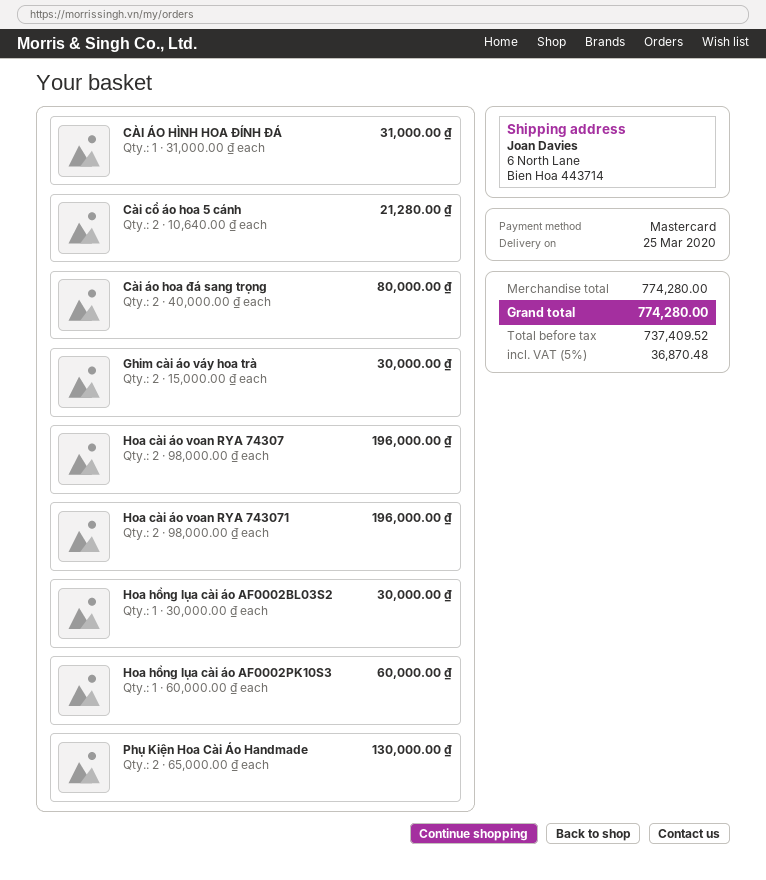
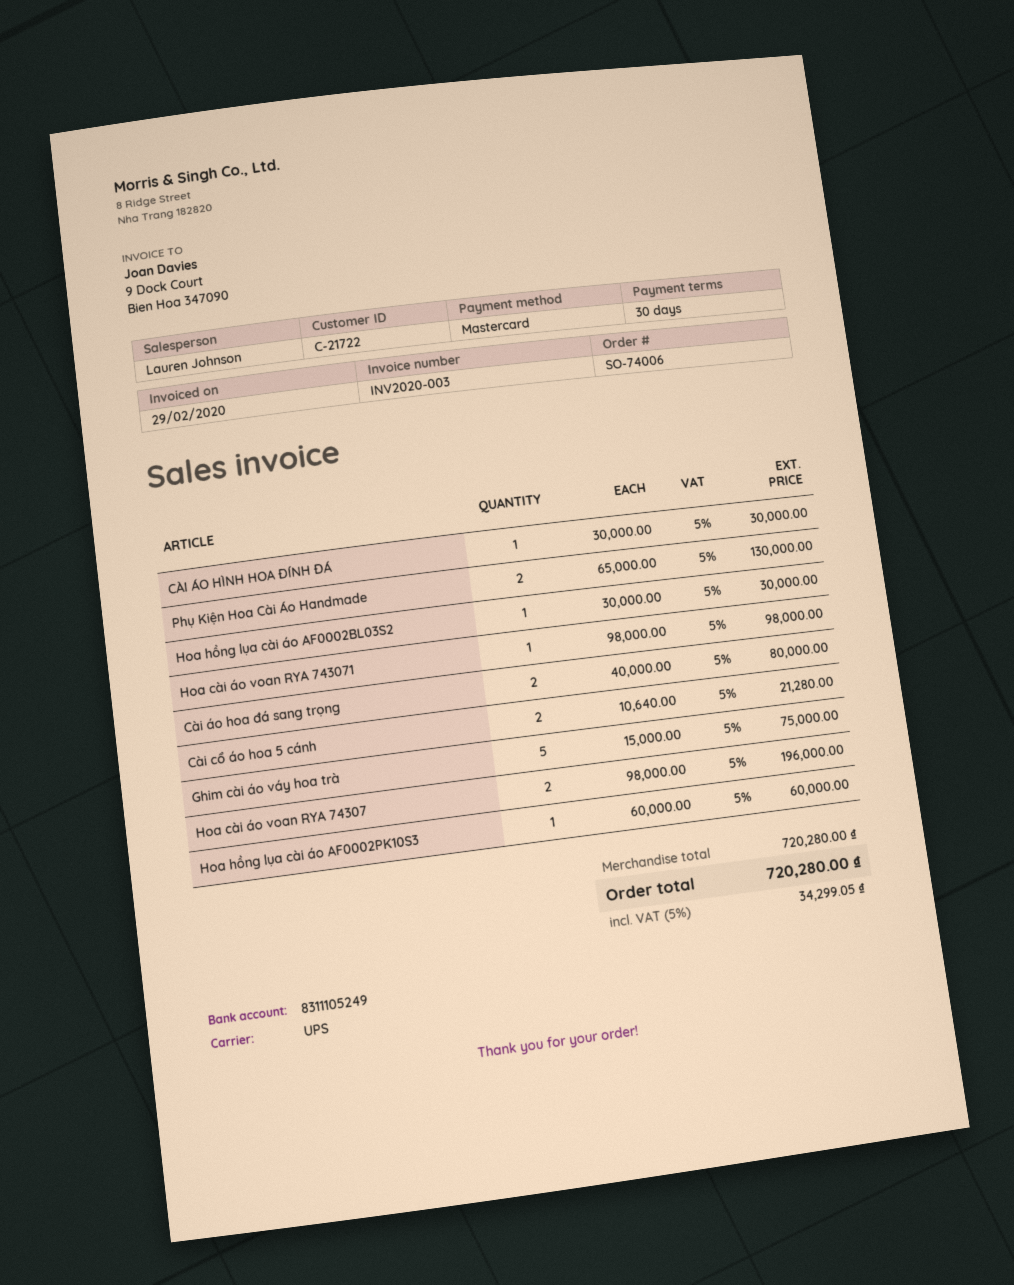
CÀI ÁO HÌNH HOA ĐÍNH ĐÁ: 1 x 31000.00 = 31000.00 -> 1 x 30000.00 = 30000.00
Ghim cài áo váy hoa trà: 2 x 15000.00 = 30000.00 -> 5 x 15000.00 = 75000.00
Hoa cài áo voan RYA 743071: 2 x 98000.00 = 196000.00 -> 1 x 98000.00 = 98000.00
subtotal: 774280.00 -> 720280.00
tax: 5% = 36870.48 -> 5% = 34299.05
total: 774280.00 -> 720280.00

